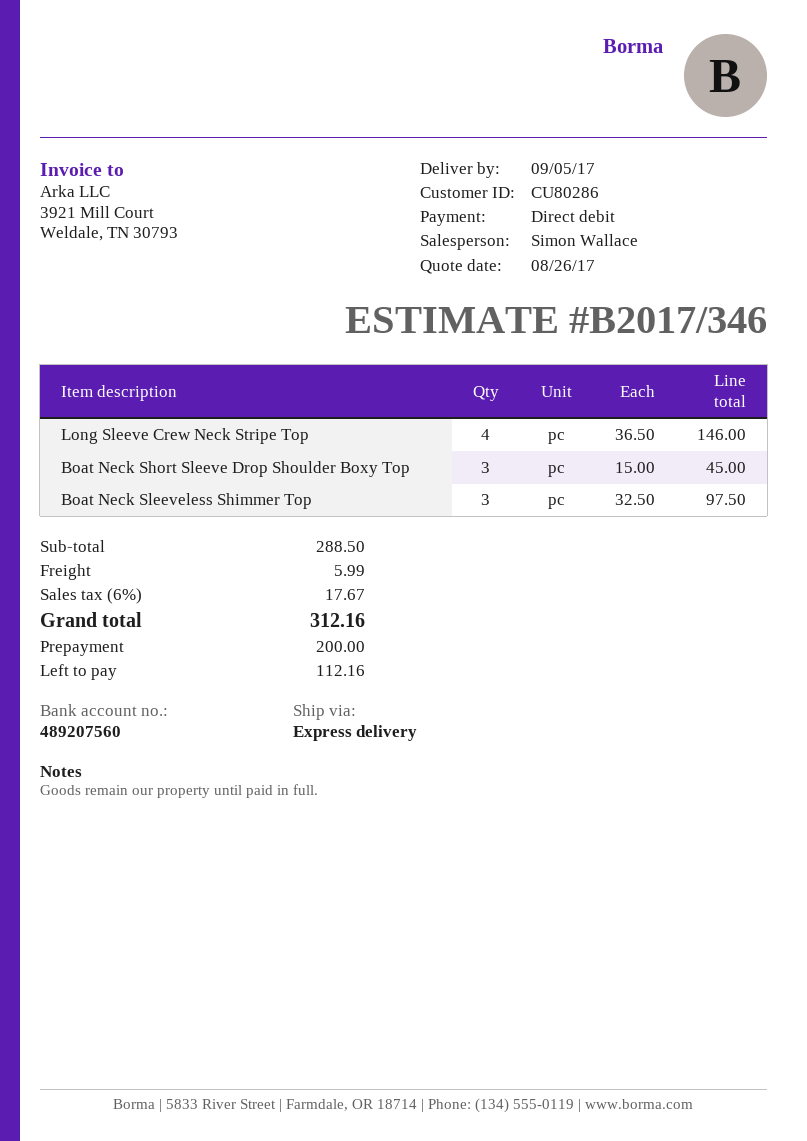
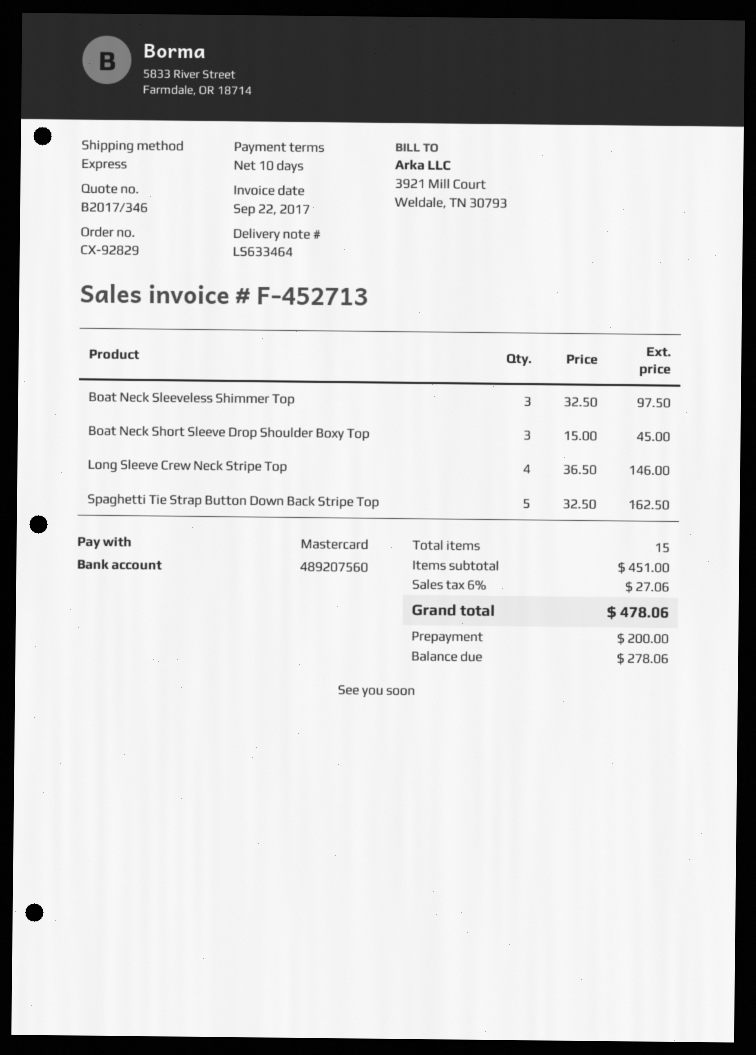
payment method: direct debit -> Mastercard
Spaghetti Tie Strap Button Down Back Stripe Top: none -> 5 x 32.50 = 162.50
subtotal: 288.50 -> 451.00
shipping: 5.99 -> none
tax: 6% = 17.67 -> 6% = 27.06
total: 312.16 -> 478.06
balance: 112.16 -> 278.06

